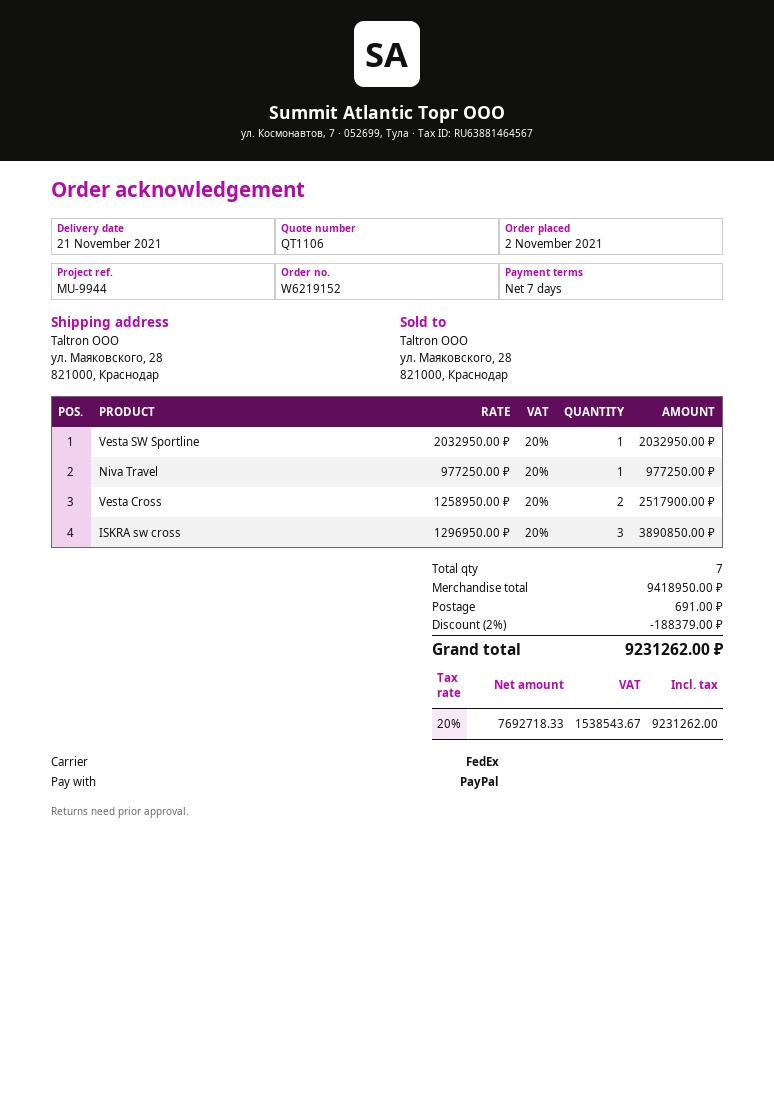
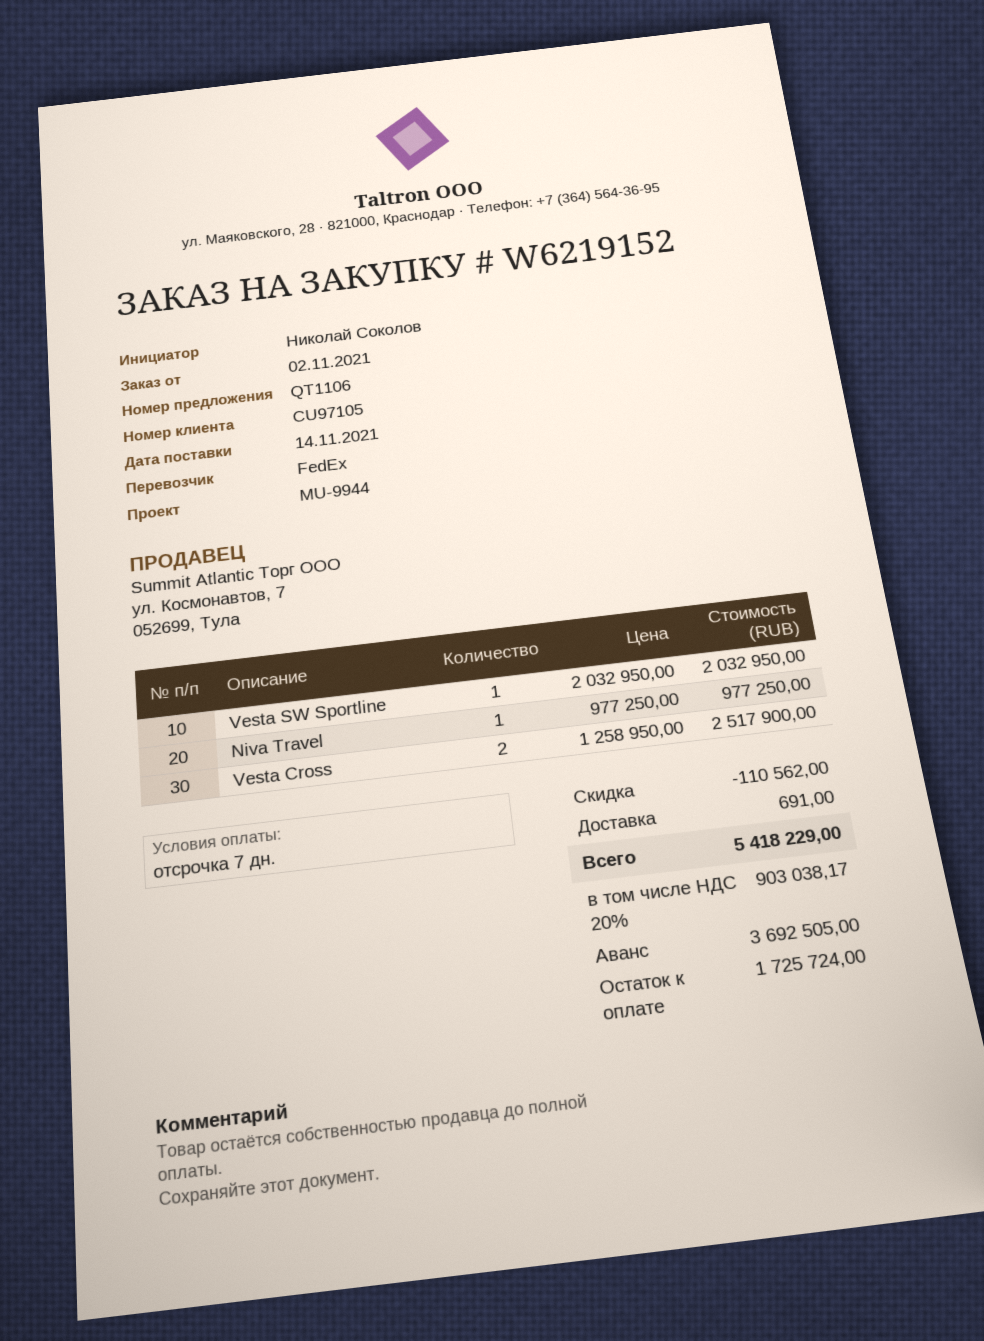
delivery date: 2021-11-21 -> 2021-11-14
ISKRA sw cross: 3 x 1296950.00 = 3890850.00 -> none
discount: 188379.00 -> 110562.00
tax: 20% = 1538543.67 -> 20% = 903038.17
total: 9231262.00 -> 5418229.00

